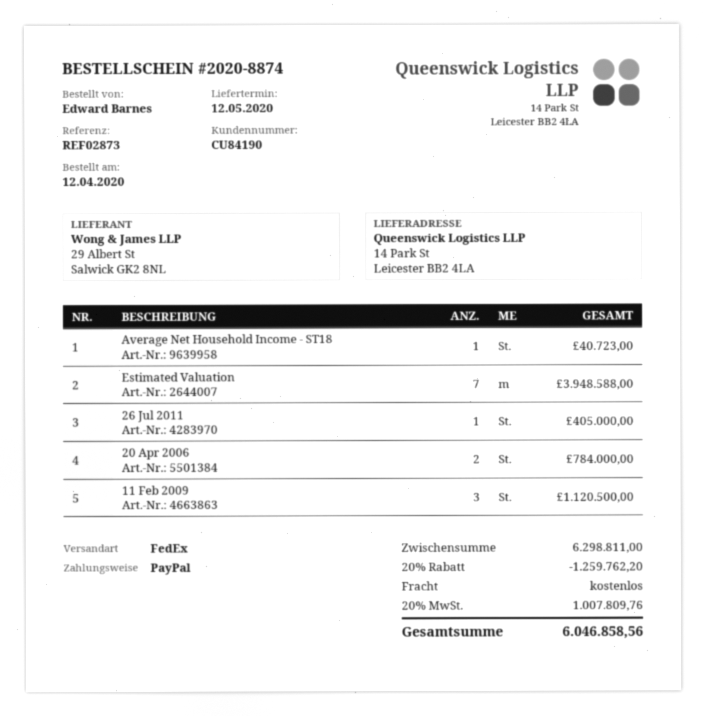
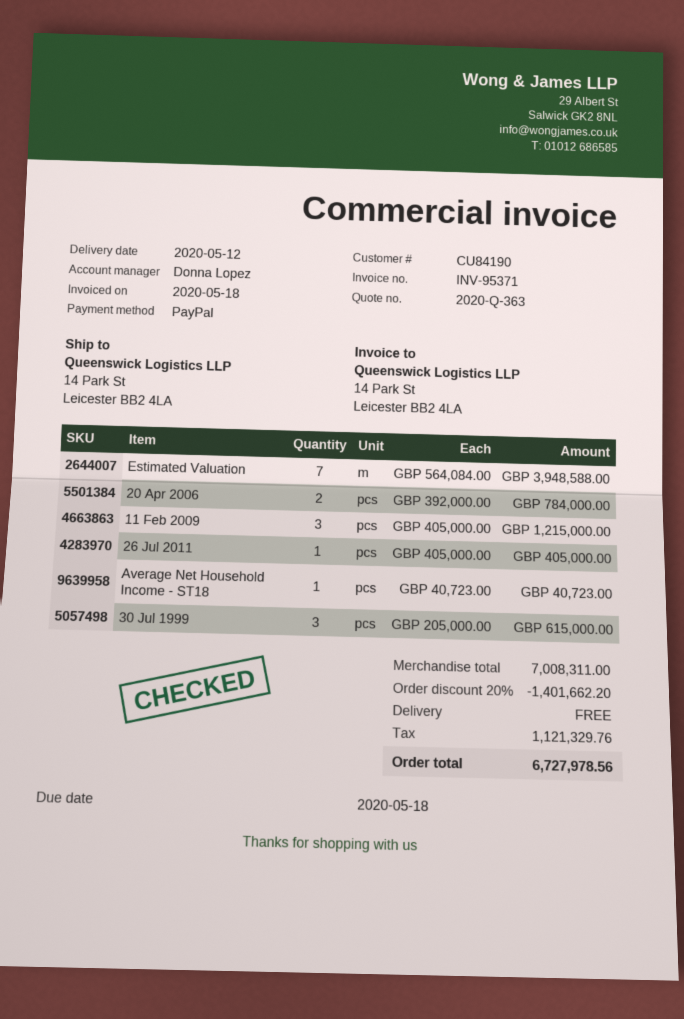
11 Feb 2009: 3 for 1120500.00 -> 3 for 1215000.00
30 Jul 1999: none -> 3 for 615000.00
subtotal: 6298811.00 -> 7008311.00
discount: 20% = 1259762.20 -> 20% = 1401662.20
tax: 1007809.76 -> 1121329.76
total: 6046858.56 -> 6727978.56

